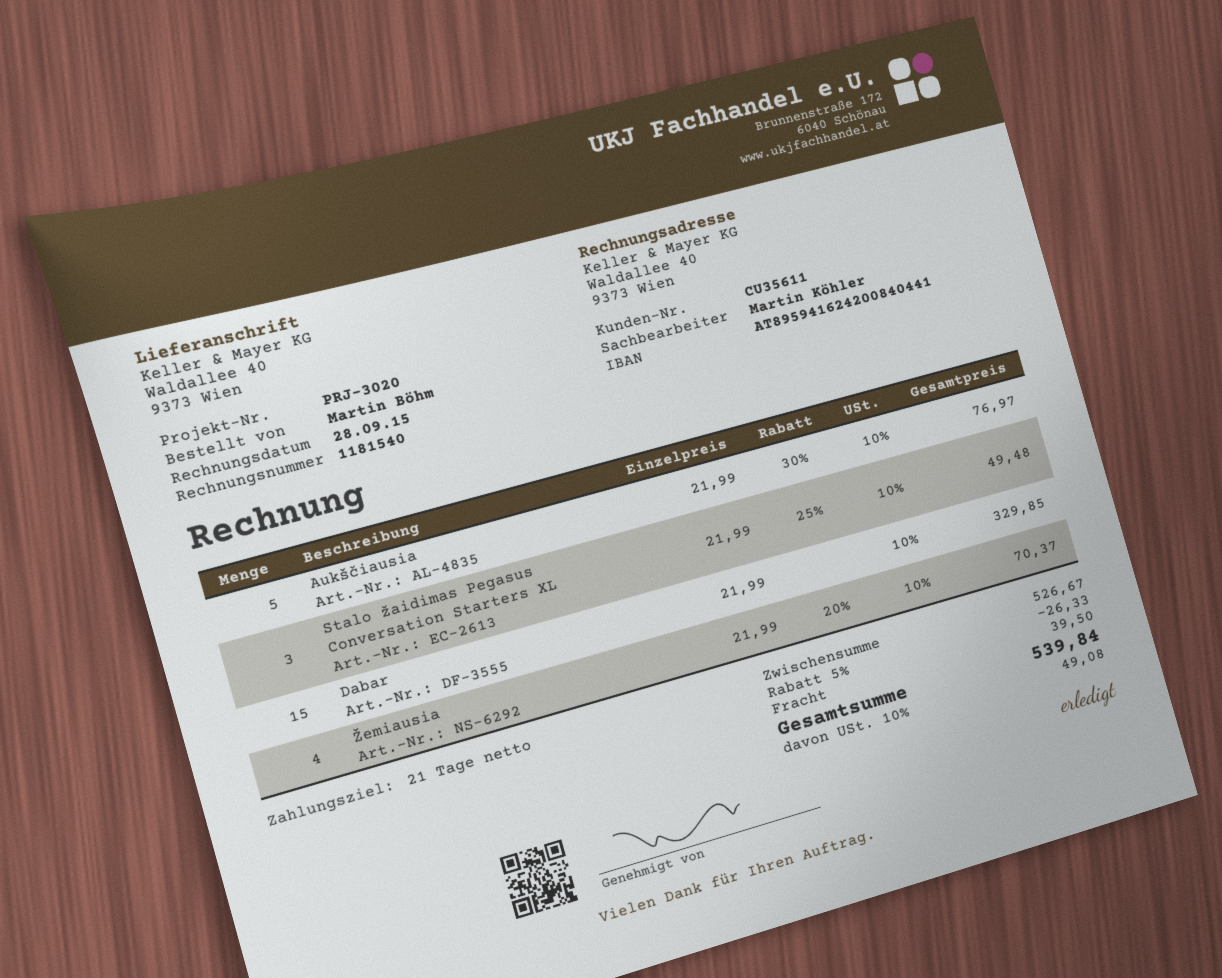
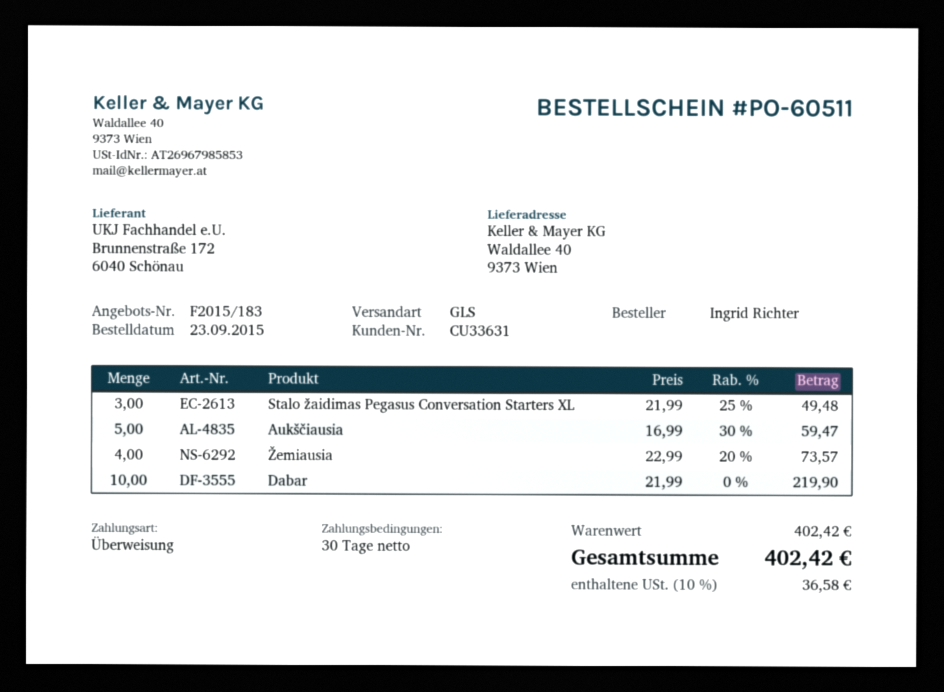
payment terms: 21 days -> 30 days
customer number: CU35611 -> CU33631
ordered by: Martin Böhm -> Ingrid Richter
Aukščiausia: 5 x 21.99 - 30% = 76.97 -> 5 x 16.99 - 30% = 59.47
Dabar: 15 x 21.99 = 329.85 -> 10 x 21.99 = 219.90
Žemiausia: 4 x 21.99 - 20% = 70.37 -> 4 x 22.99 - 20% = 73.57
subtotal: 526.67 -> 402.42
discount: 5% = 26.33 -> none
shipping: 39.50 -> none
tax: 10% = 49.08 -> 10% = 36.58
total: 539.84 -> 402.42

